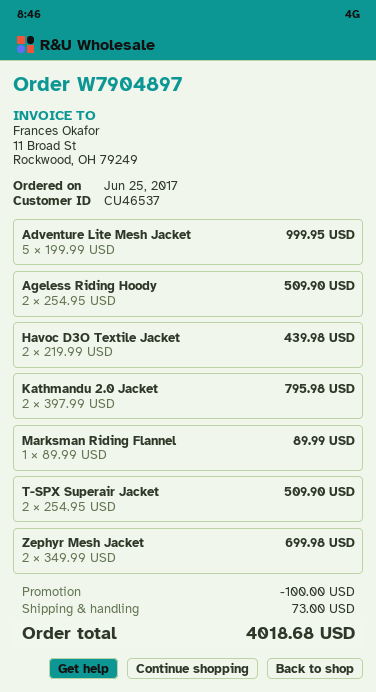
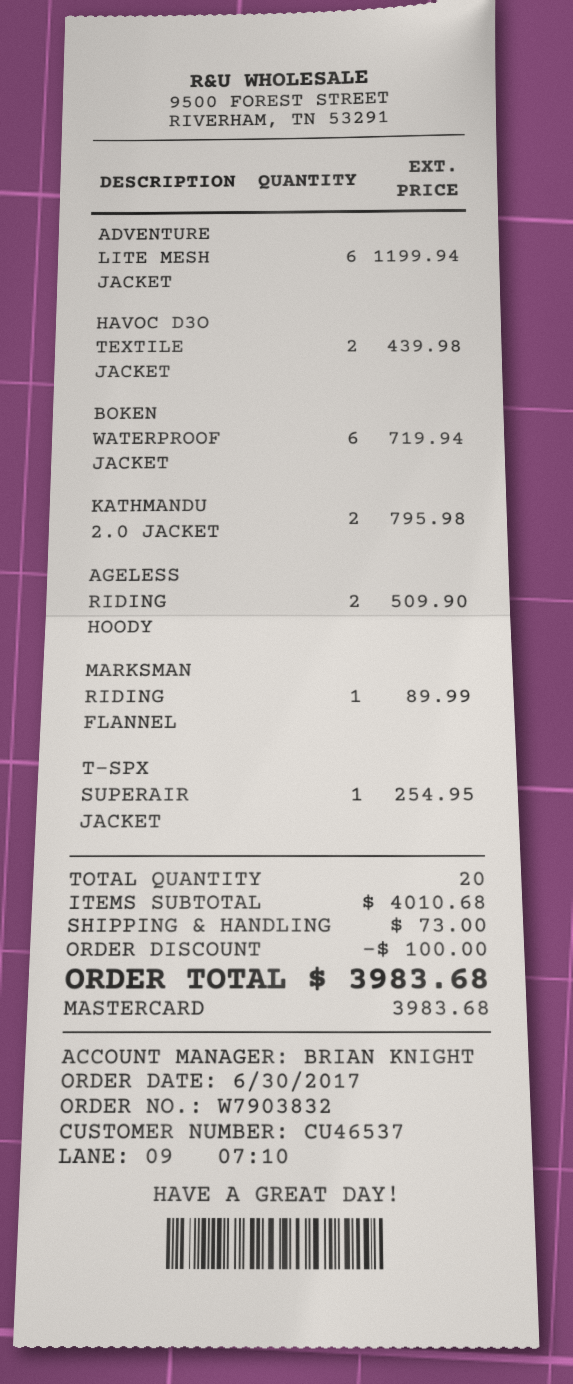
order number: W7904897 -> W7903832
order date: 2017-06-25 -> 2017-06-30
Adventure Lite Mesh Jacket: 5 for 999.95 -> 6 for 1199.94
T-SPX Superair Jacket: 2 for 509.90 -> 1 for 254.95
Zephyr Mesh Jacket: 2 for 699.98 -> none
BOKEN WATERPROOF JACKET: none -> 6 for 719.94
total: 4018.68 -> 3983.68

